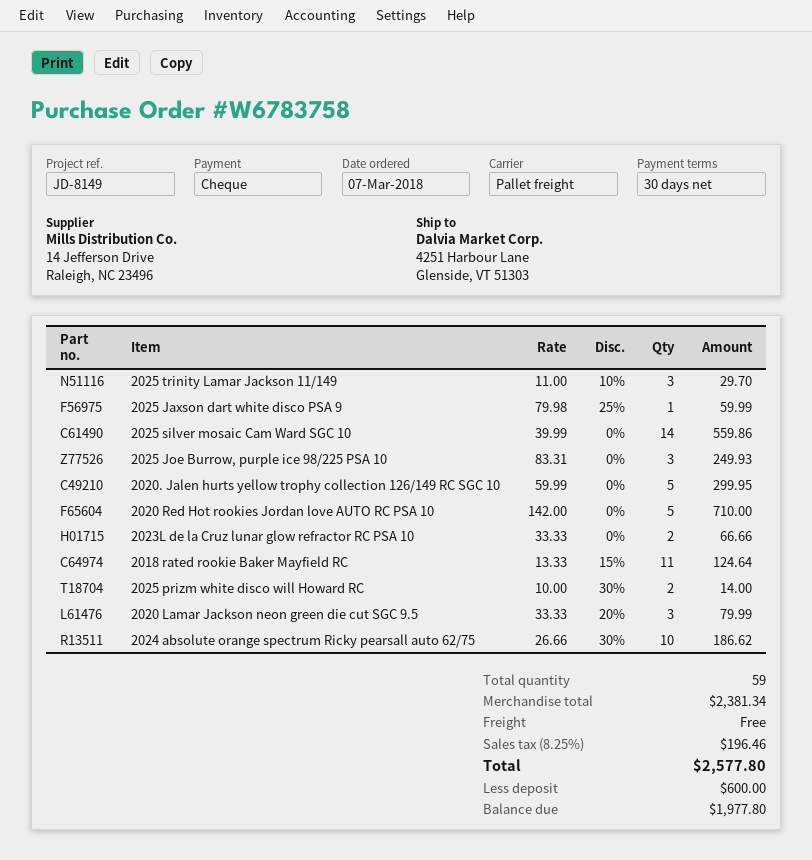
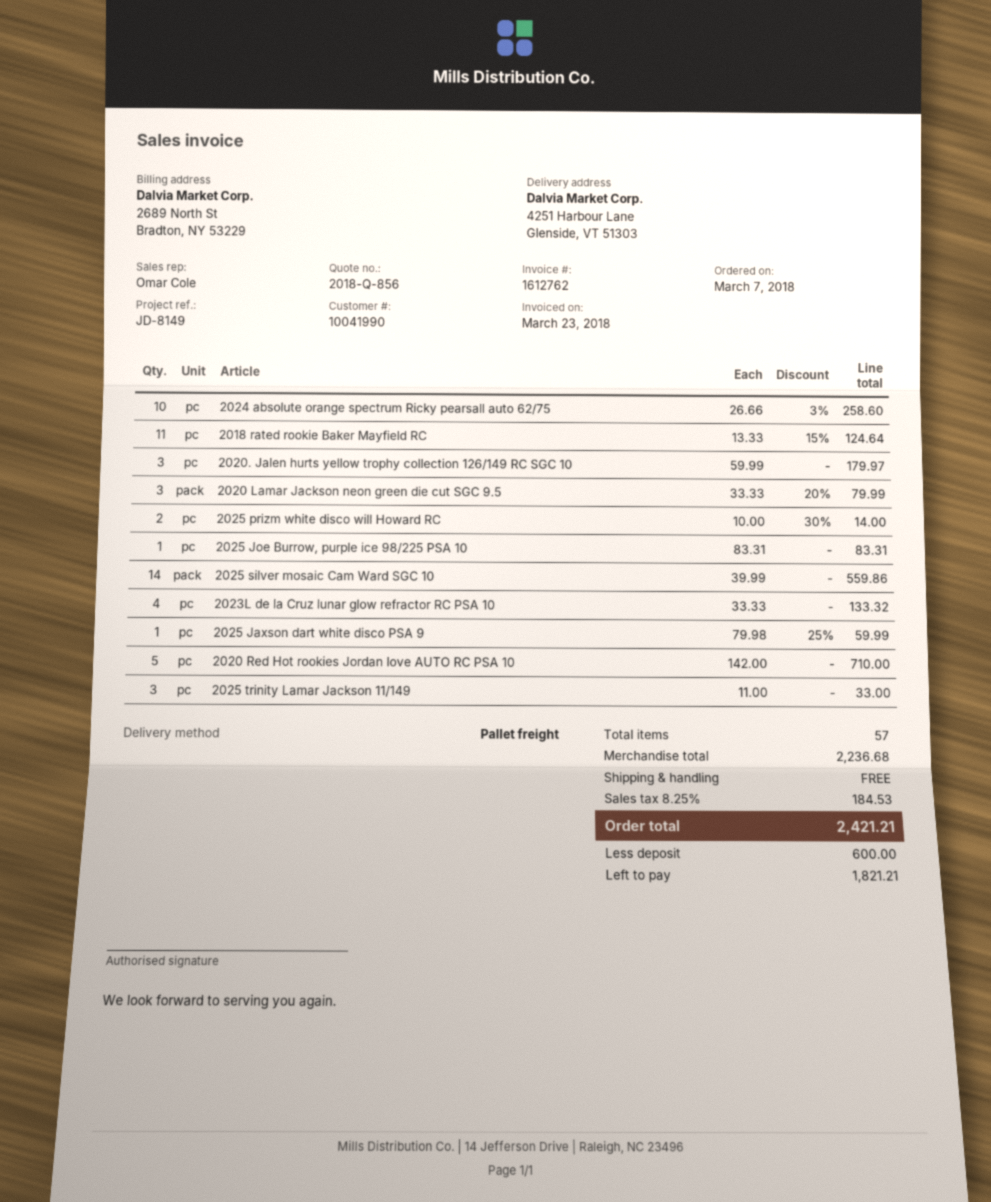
2025 trinity Lamar Jackson 11/149: 3 x 11.00 - 10% = 29.70 -> 3 x 11.00 = 33.00
2025 Joe Burrow, purple ice 98/225 PSA 10: 3 x 83.31 = 249.93 -> 1 x 83.31 = 83.31
2020. Jalen hurts yellow trophy collection 126/149 RC SGC 10: 5 x 59.99 = 299.95 -> 3 x 59.99 = 179.97
2023L de la Cruz lunar glow refractor RC PSA 10: 2 x 33.33 = 66.66 -> 4 x 33.33 = 133.32
2024 absolute orange spectrum Ricky pearsall auto 62/75: 10 x 26.66 - 30% = 186.62 -> 10 x 26.66 - 3% = 258.60
total quantity: 59 -> 57
subtotal: 2381.34 -> 2236.68
tax: 8.25% = 196.46 -> 8.25% = 184.53
total: 2577.80 -> 2421.21
balance: 1977.80 -> 1821.21

